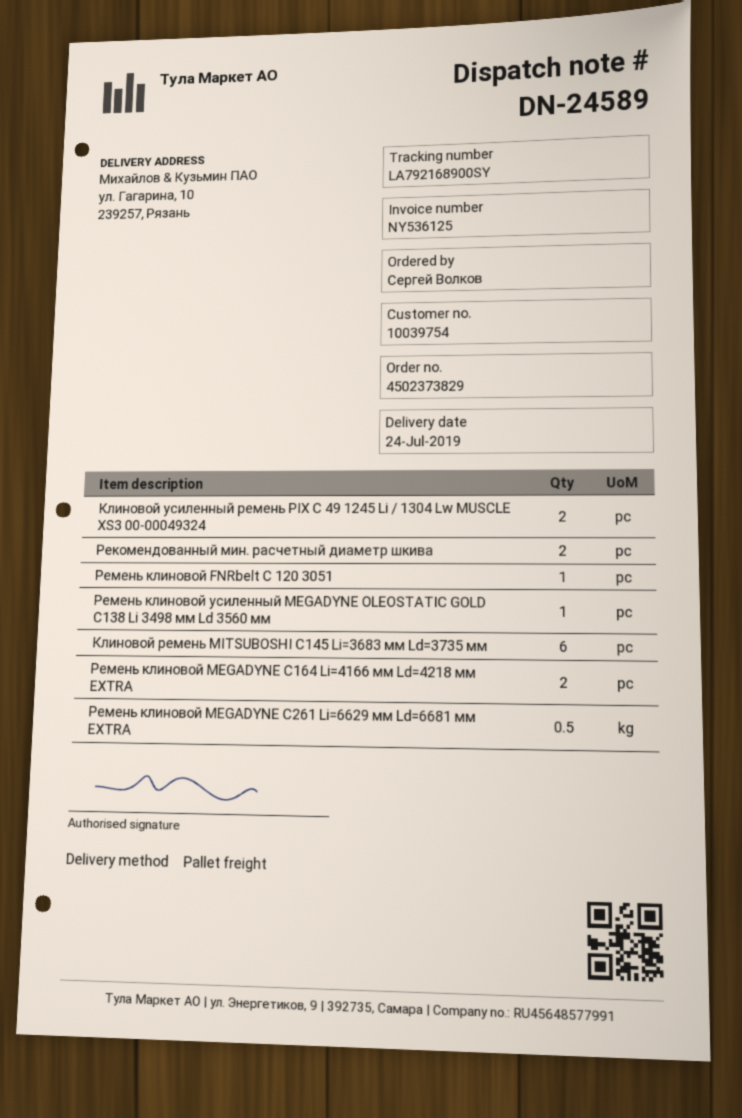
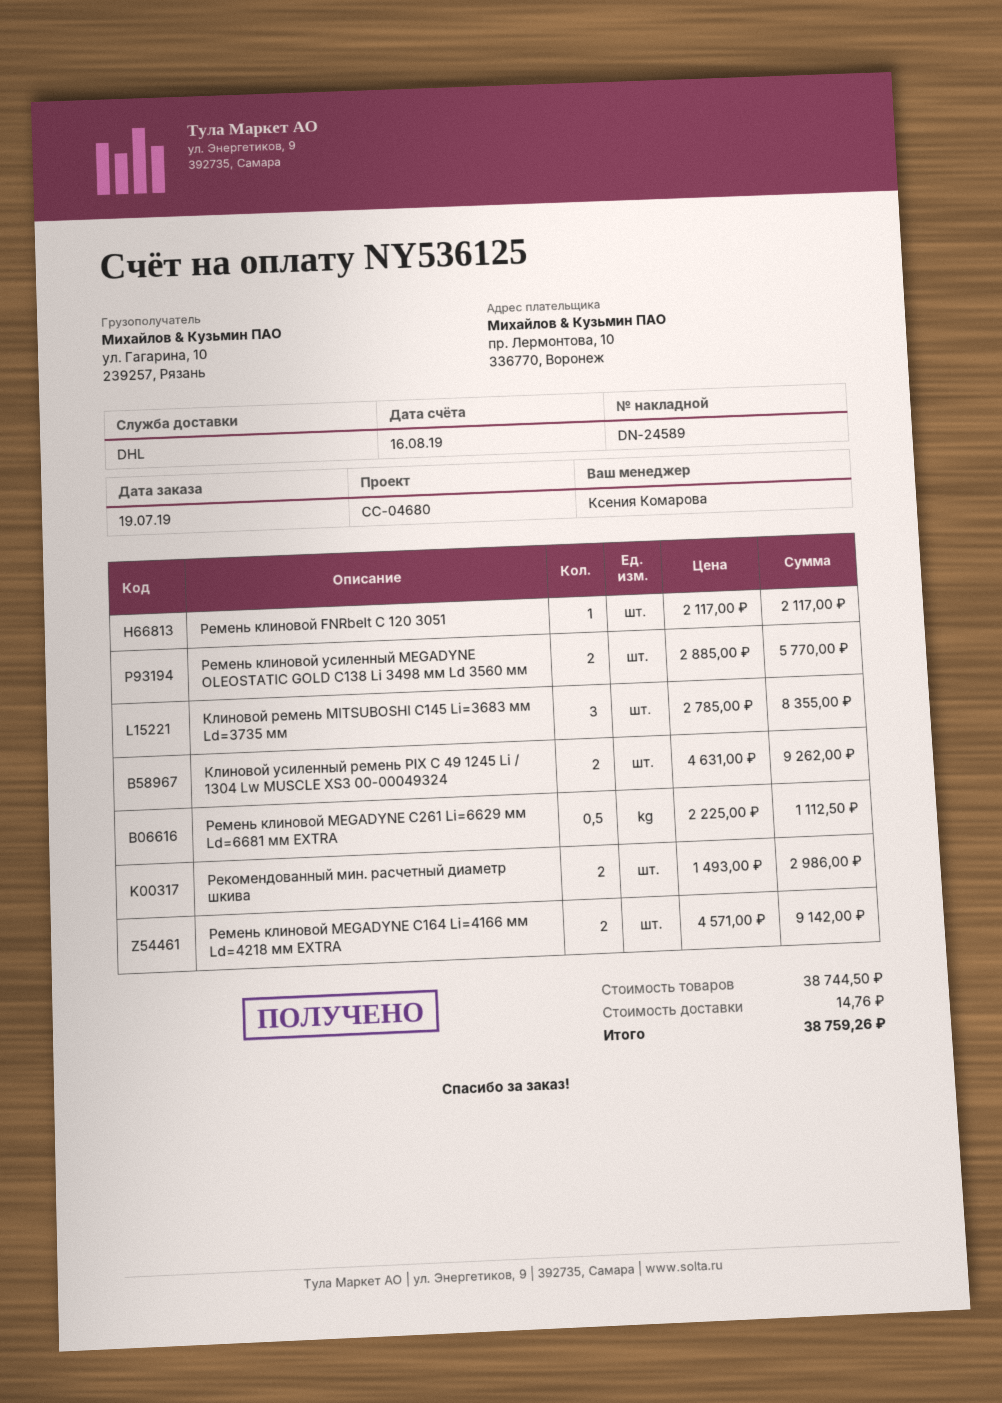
shipping method: pallet freight -> DHL
Ремень клиновой усиленный MEGADYNE OLEOSTATIC GOLD C138 Li 3498 мм Ld 3560 мм: 1 -> 2
Клиновой ремень MITSUBOSHI C145 Li=3683 мм Ld=3735 мм: 6 -> 3

